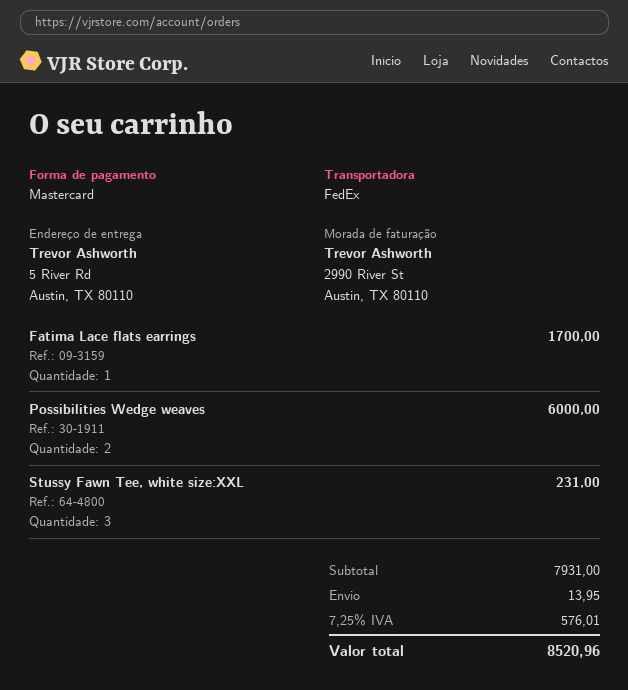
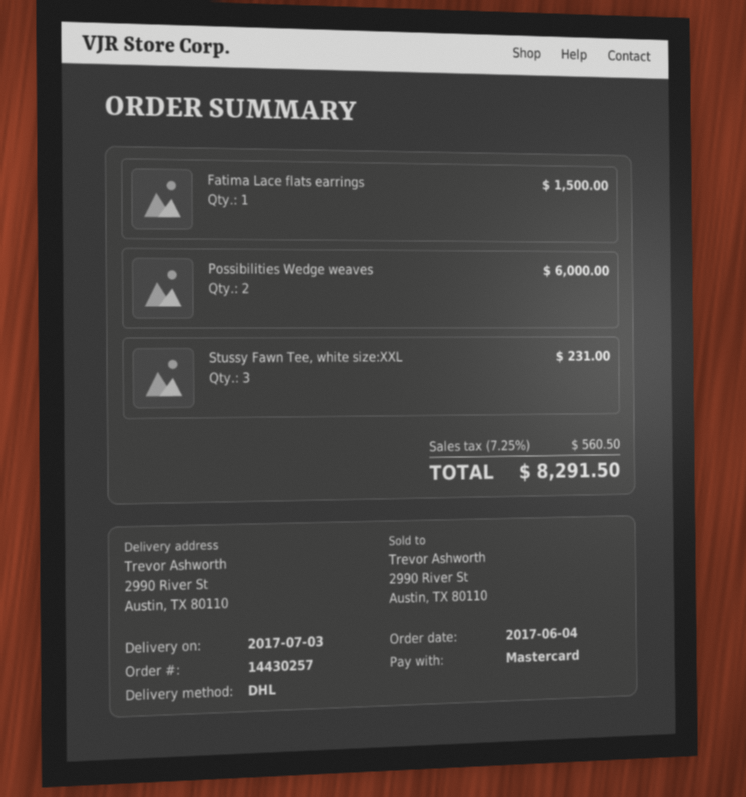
shipping method: FedEx -> DHL
ship to: 5 River Rd, Austin, TX 80110 -> 2990 River St, Austin, TX 80110
Fatima Lace flats earrings: 1 for 1700.00 -> 1 for 1500.00
shipping: 13.95 -> none
tax: 7.25% = 576.01 -> 7.25% = 560.50
total: 8520.96 -> 8291.50

